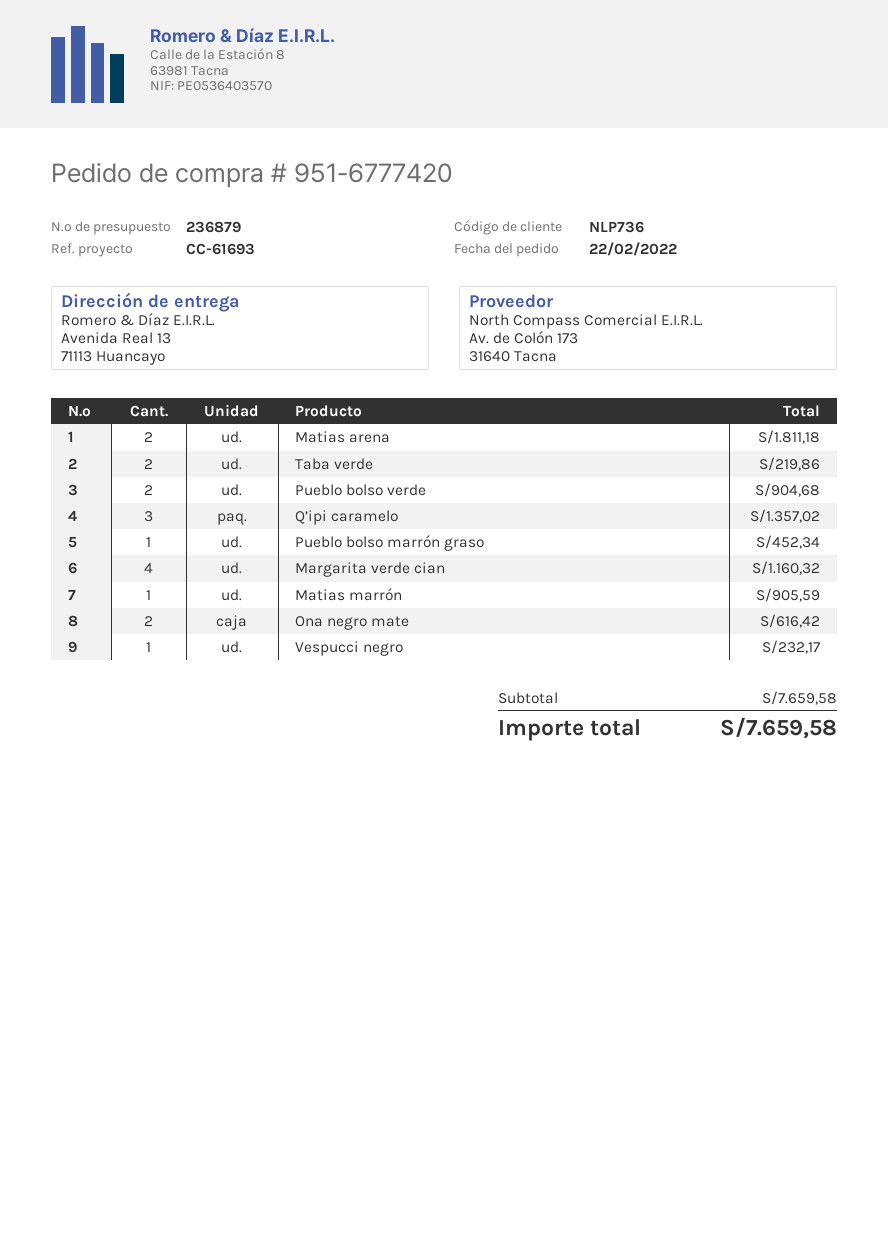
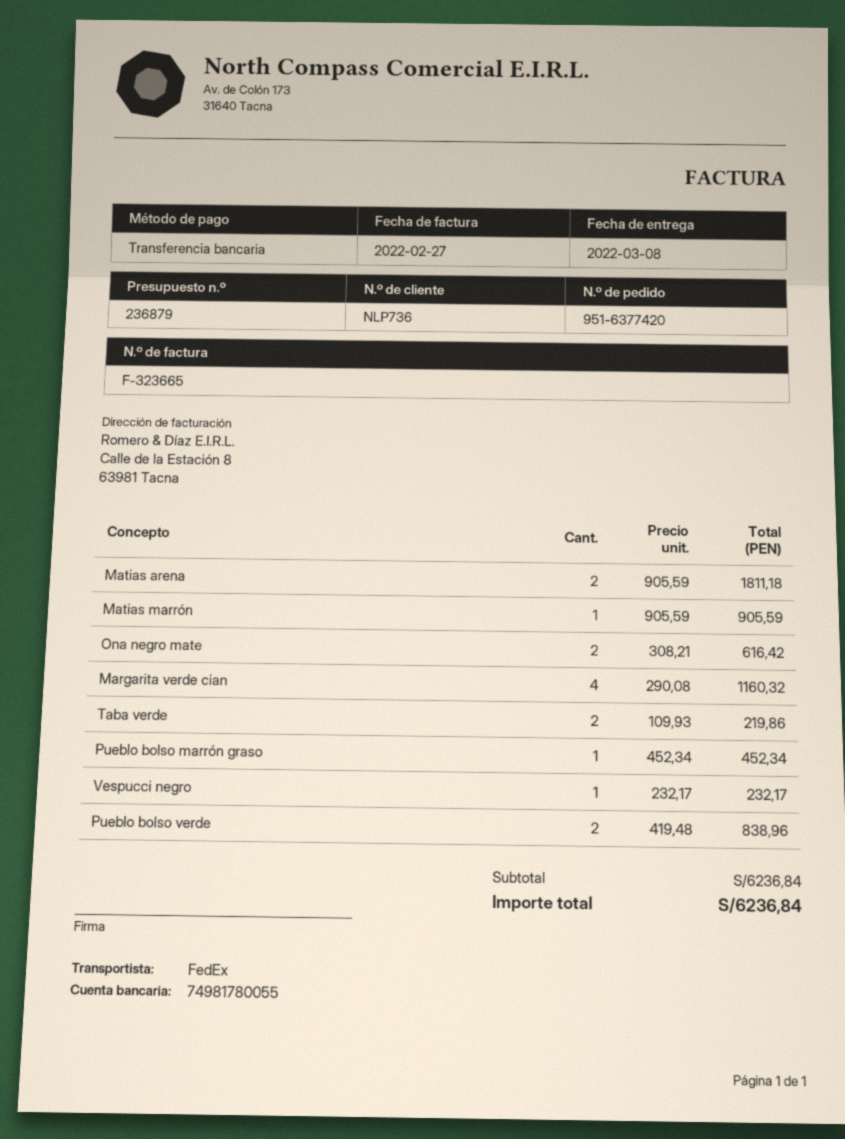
order number: 951-6777420 -> 951-6377420
Pueblo bolso verde: 2 for 904.68 -> 2 for 838.96
Q’ipi caramelo: 3 for 1357.02 -> none
subtotal: 7659.58 -> 6236.84
total: 7659.58 -> 6236.84

